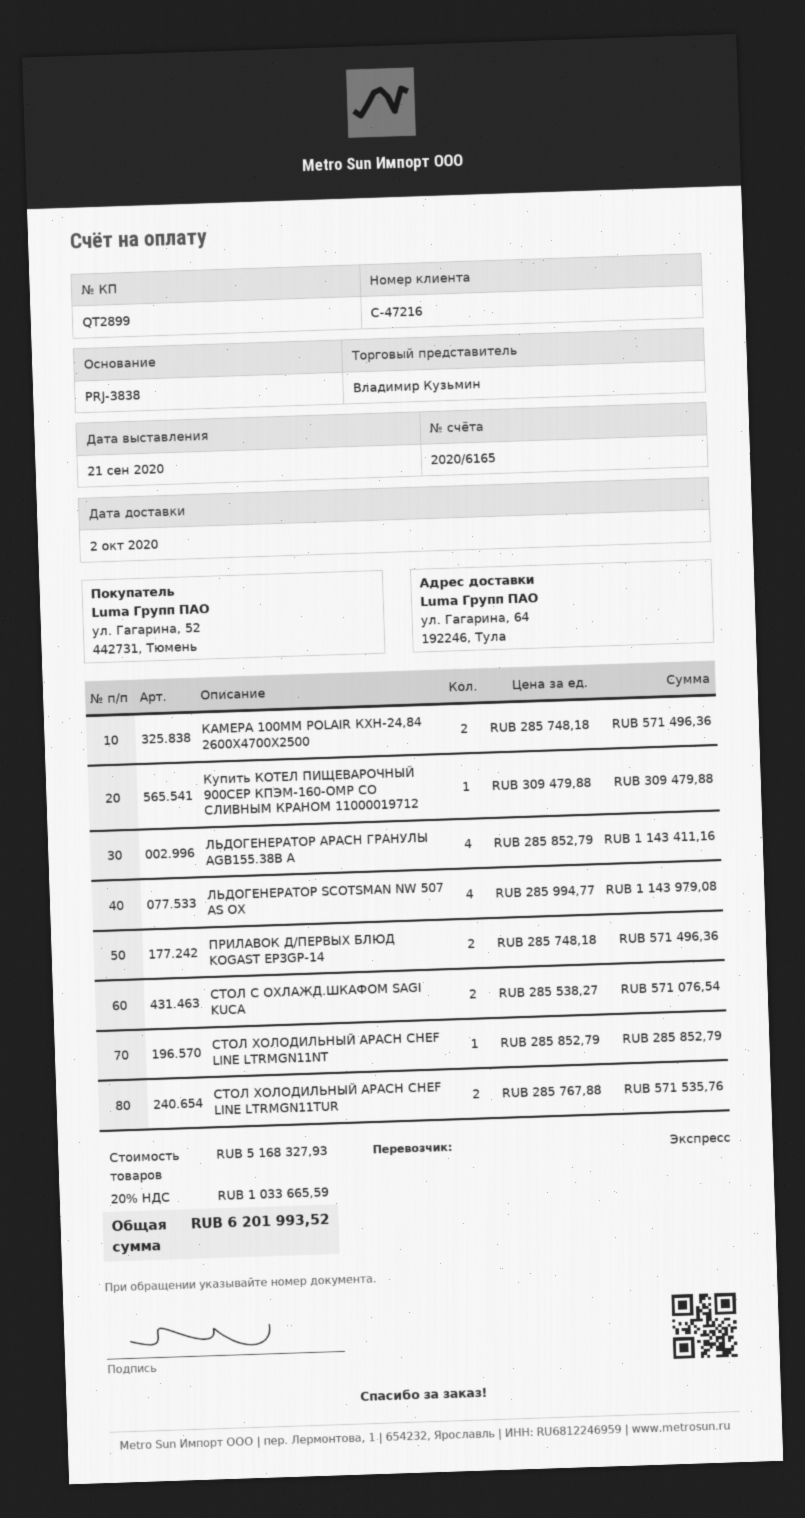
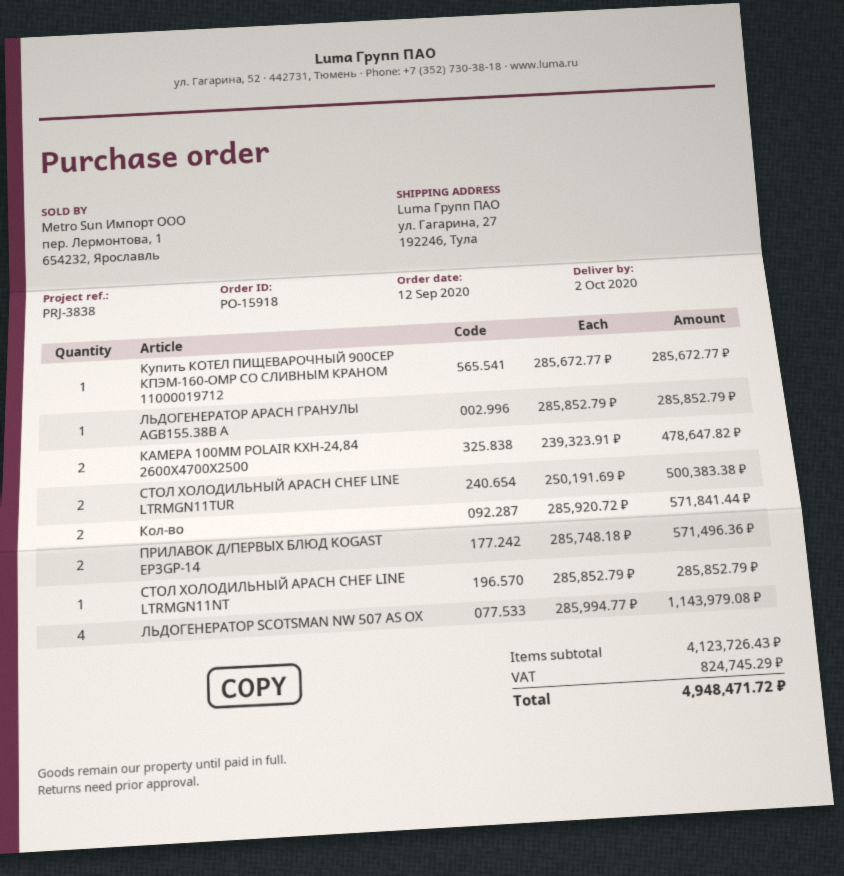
ship to: ул. Гагарина, 64, 192246, Тула -> ул. Гагарина, 27, 192246, Тула
КАМЕРА 100ММ POLAIR КХН-24,84 2600Х4700Х2500: 2 x 285748.18 = 571496.36 -> 2 x 239323.91 = 478647.82
Купить КОТЕЛ ПИЩЕВАРОЧНЫЙ 900СЕР КПЭМ-160-ОМР СО СЛИВНЫМ КРАНОМ 11000019712: 1 x 309479.88 = 309479.88 -> 1 x 285672.77 = 285672.77
ЛЬДОГЕНЕРАТОР APACH ГРАНУЛЫ AGB155.38B A: 4 x 285852.79 = 1143411.16 -> 1 x 285852.79 = 285852.79
СТОЛ С ОХЛАЖД.ШКАФОМ SAGI KUCA: 2 x 285538.27 = 571076.54 -> none
СТОЛ ХОЛОДИЛЬНЫЙ APACH CHEF LINE LTRMGN11TUR: 2 x 285767.88 = 571535.76 -> 2 x 250191.69 = 500383.38
Кол-во: none -> 2 x 285920.72 = 571841.44
subtotal: 5168327.93 -> 4123726.43
tax: 1033665.59 -> 824745.29
total: 6201993.52 -> 4948471.72

